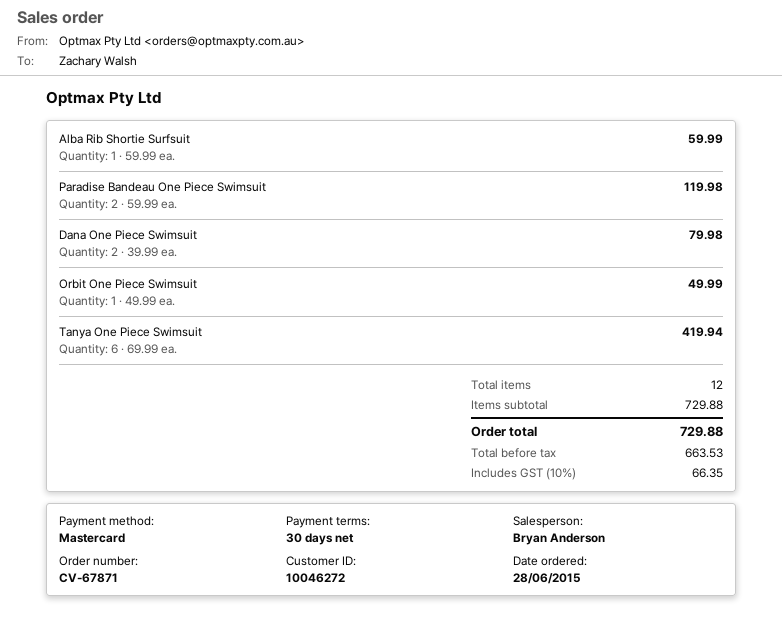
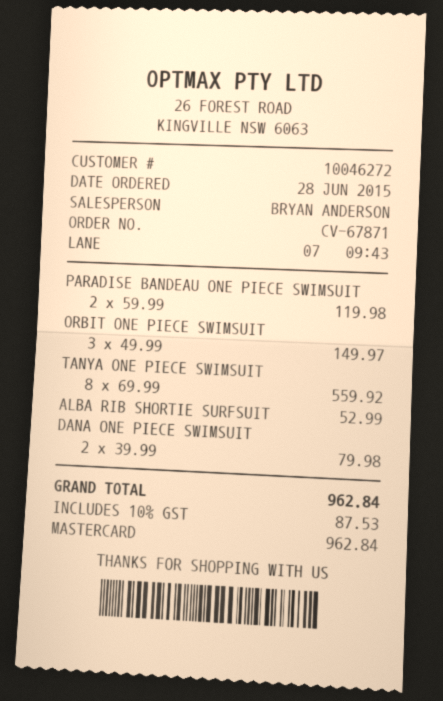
Alba Rib Shortie Surfsuit: 1 x 59.99 = 59.99 -> 1 x 52.99 = 52.99
Orbit One Piece Swimsuit: 1 x 49.99 = 49.99 -> 3 x 49.99 = 149.97
Tanya One Piece Swimsuit: 6 x 69.99 = 419.94 -> 8 x 69.99 = 559.92
tax: 10% = 66.35 -> 10% = 87.53
total: 729.88 -> 962.84

